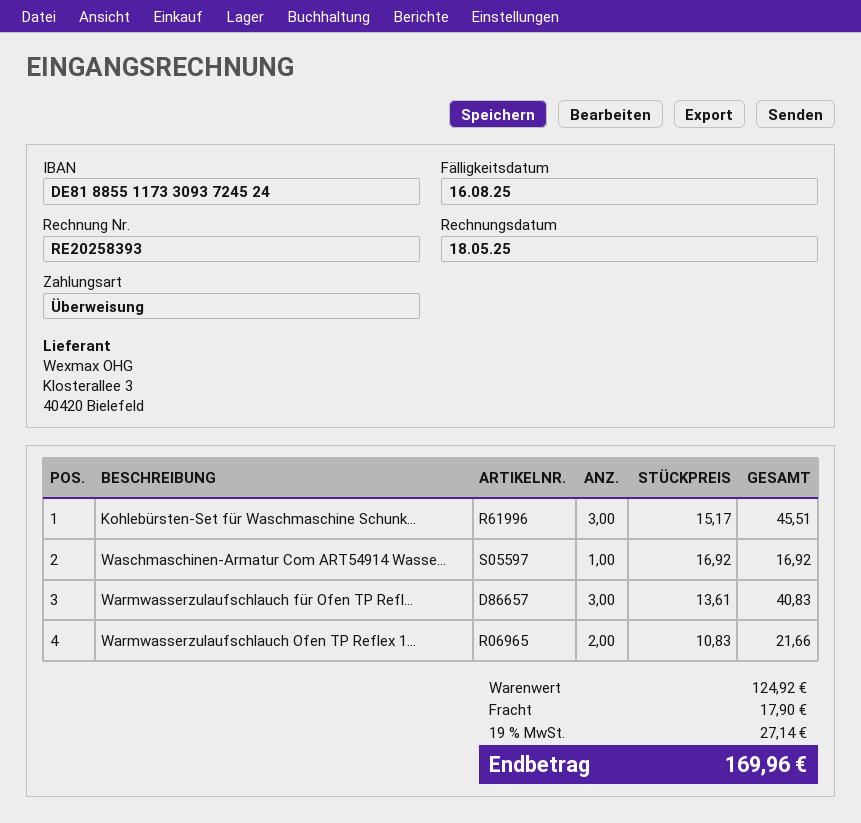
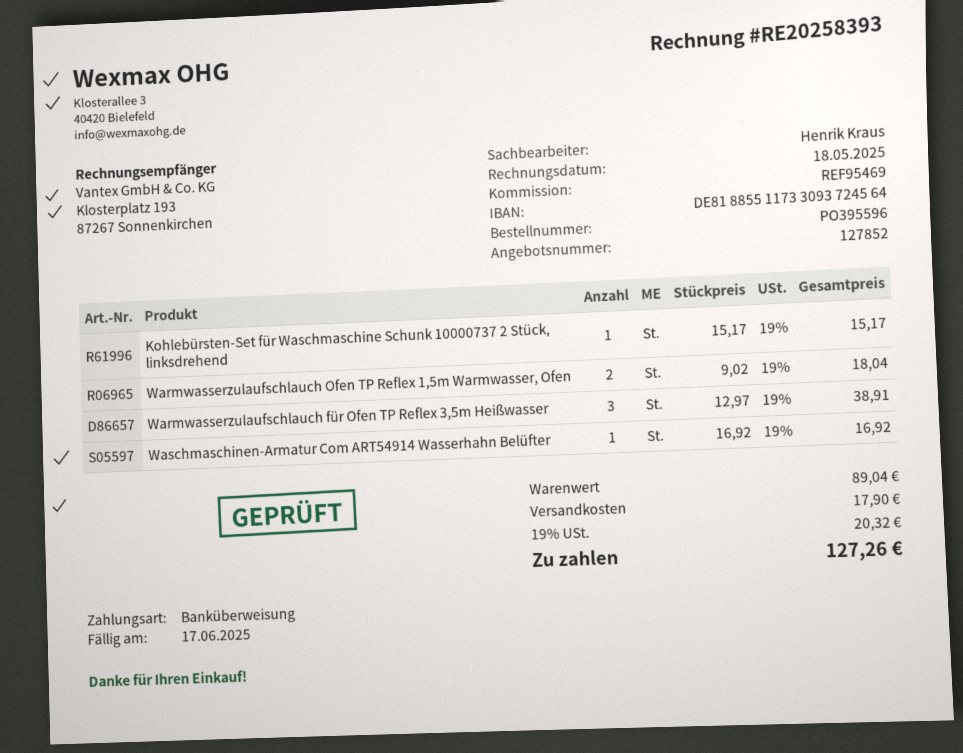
due date: 2025-08-16 -> 2025-06-17
bank account: DE81885511733093724524 -> DE81885511733093724564
Kohlebürsten-Set für Waschmaschine Schunk...: 3 x 15.17 = 45.51 -> 1 x 15.17 = 15.17
Warmwasserzulaufschlauch für Ofen TP Refl...: 3 x 13.61 = 40.83 -> 3 x 12.97 = 38.91
Warmwasserzulaufschlauch Ofen TP Reflex 1...: 2 x 10.83 = 21.66 -> 2 x 9.02 = 18.04
subtotal: 124.92 -> 89.04
tax: 19% = 27.14 -> 19% = 20.32
total: 169.96 -> 127.26

